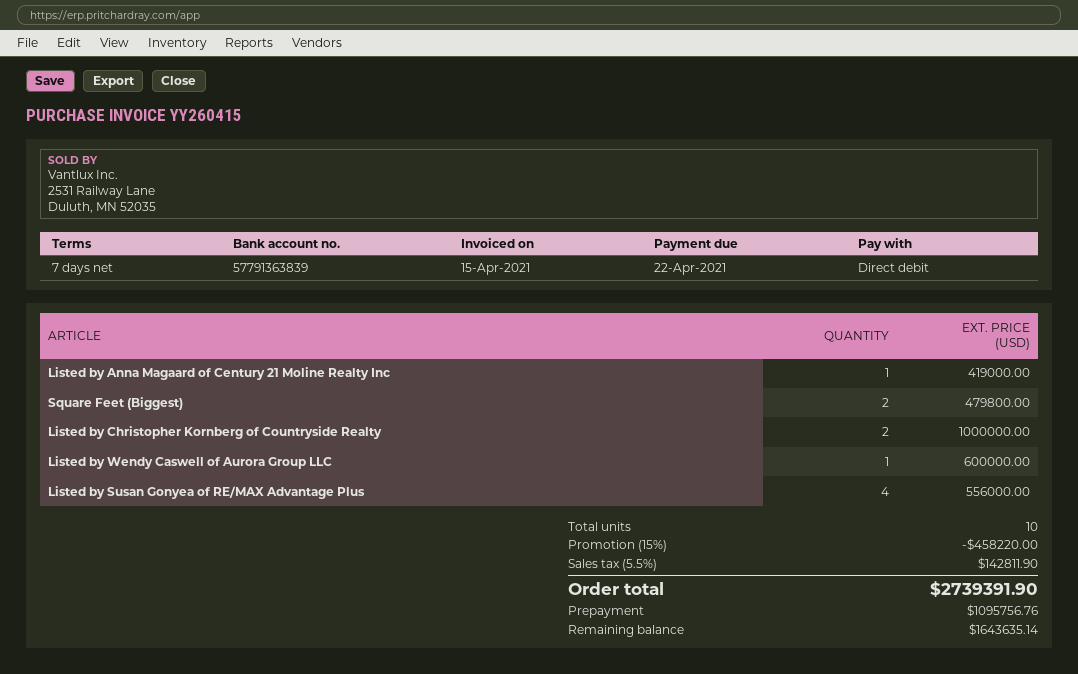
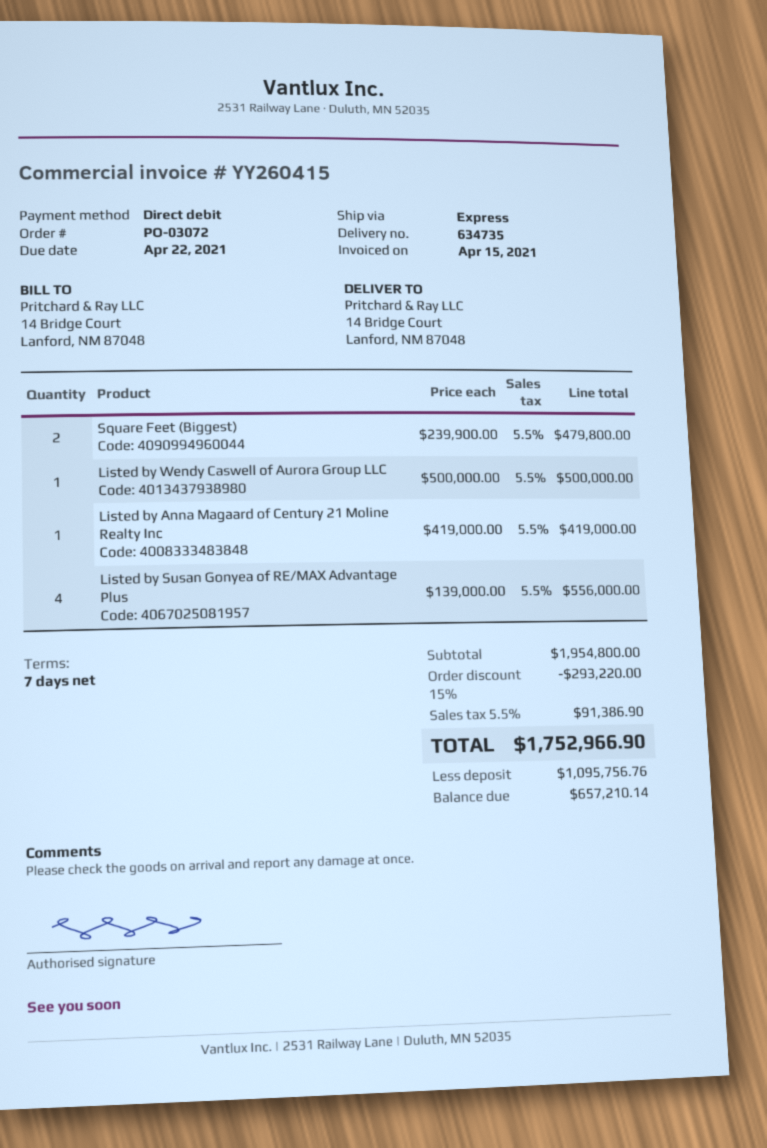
Listed by Christopher Kornberg of Countryside Realty: 2 for 1000000.00 -> none
Listed by Wendy Caswell of Aurora Group LLC: 1 for 600000.00 -> 1 for 500000.00
discount: 15% = 458220.00 -> 15% = 293220.00
tax: 5.5% = 142811.90 -> 5.5% = 91386.90
total: 2739391.90 -> 1752966.90
balance: 1643635.14 -> 657210.14

